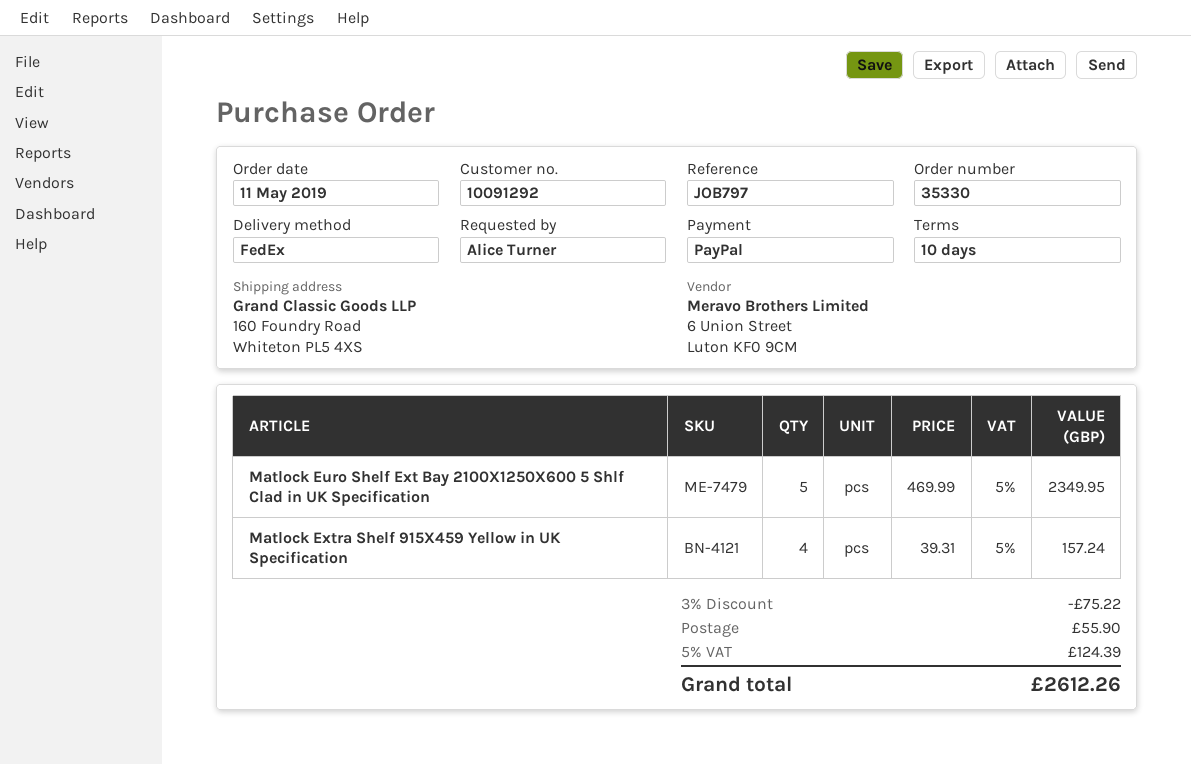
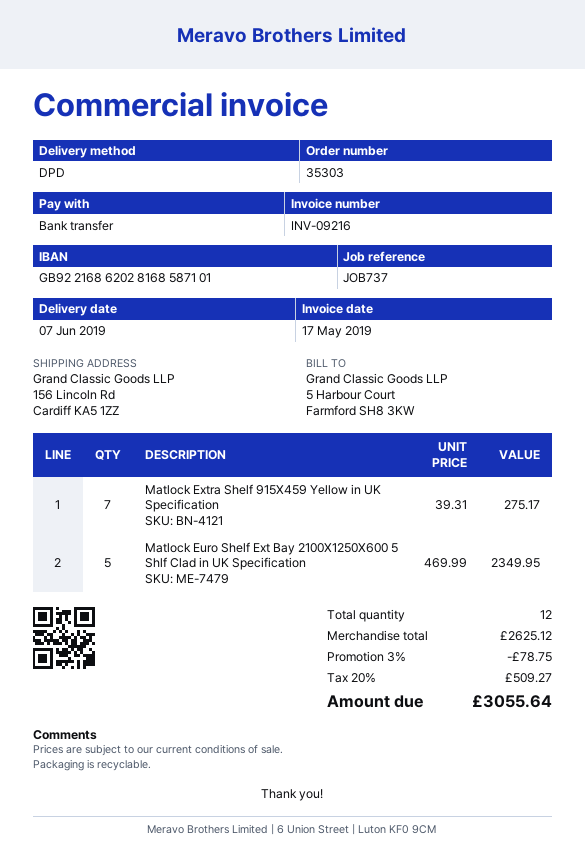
order number: 35330 -> 35303
reference: JOB797 -> JOB737
payment method: PayPal -> bank transfer
shipping method: FedEx -> DPD
ship to: 160 Foundry Road, Whiteton PL5 4XS -> 156 Lincoln Rd, Cardiff KA5 1ZZ
Matlock Extra Shelf 915X459 Yellow in UK Specification: 4 x 39.31 = 157.24 -> 7 x 39.31 = 275.17
discount: 3% = 75.22 -> 3% = 78.75
shipping: 55.90 -> none
tax: 5% = 124.39 -> 20% = 509.27
total: 2612.26 -> 3055.64

